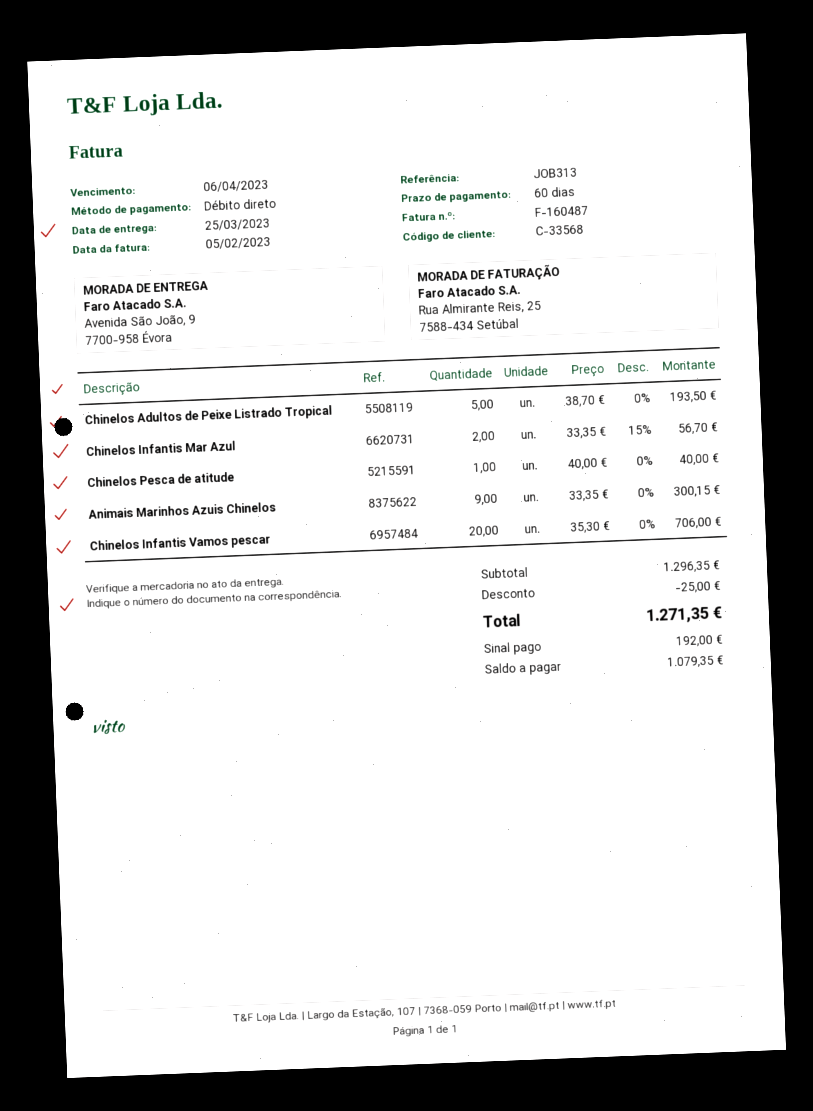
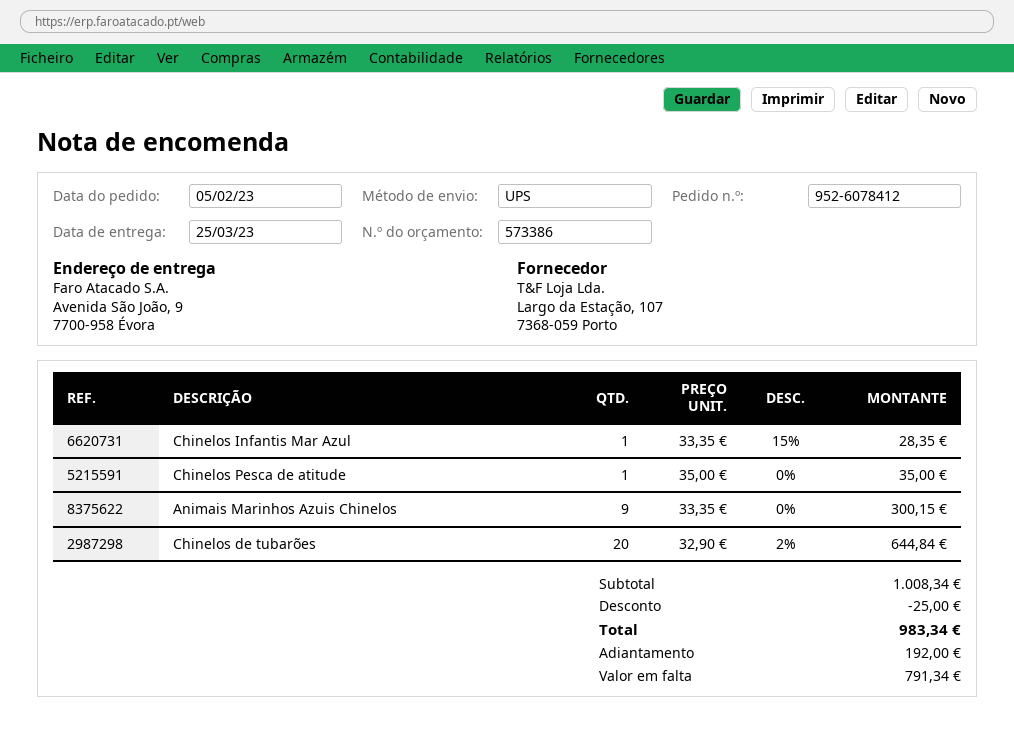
Chinelos Adultos de Peixe Listrado Tropical: 5 x 38.70 = 193.50 -> none
Chinelos Infantis Mar Azul: 2 x 33.35 - 15% = 56.70 -> 1 x 33.35 - 15% = 28.35
Chinelos Pesca de atitude: 1 x 40.00 = 40.00 -> 1 x 35.00 = 35.00
Chinelos Infantis Vamos pescar: 20 x 35.30 = 706.00 -> none
Chinelos de tubarões: none -> 20 x 32.90 - 2% = 644.84
subtotal: 1296.35 -> 1008.34
total: 1271.35 -> 983.34
balance: 1079.35 -> 791.34

